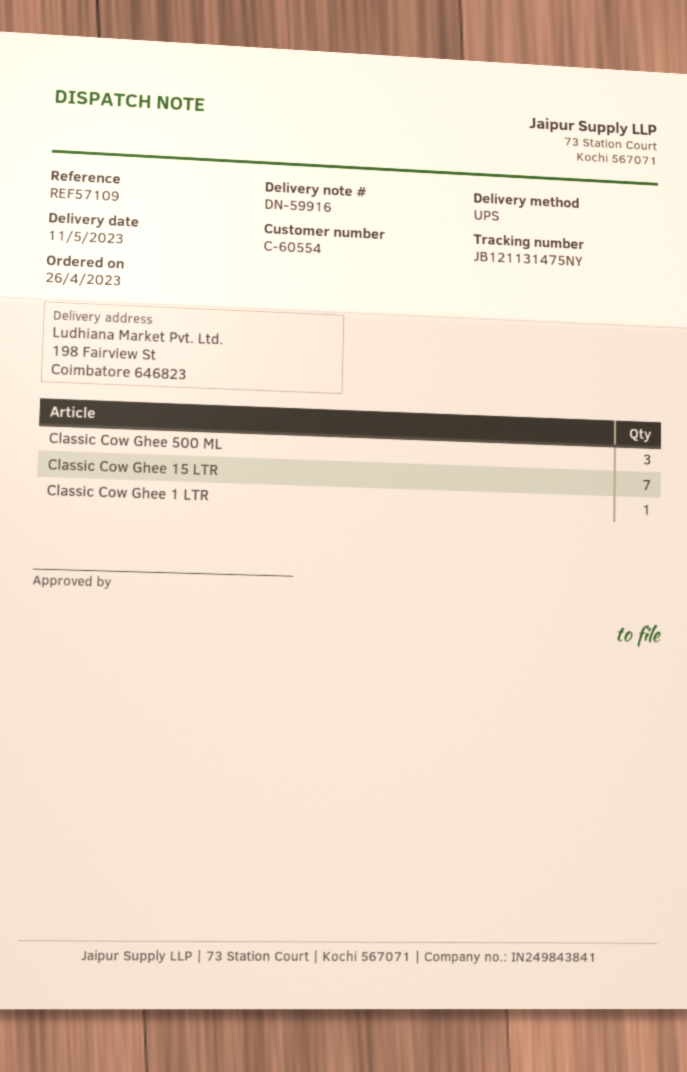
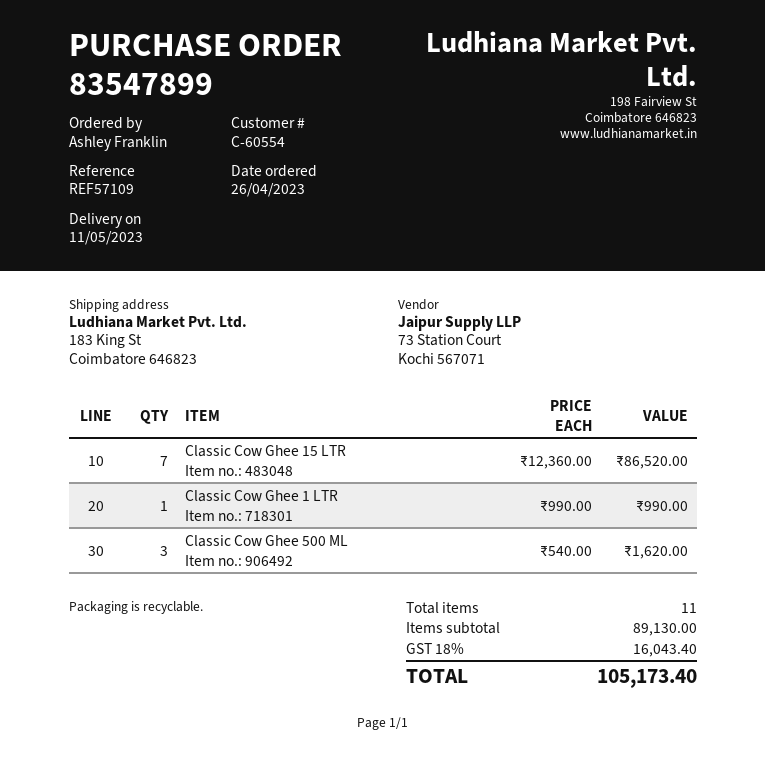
ship to: 198 Fairview St, Coimbatore 646823 -> 183 King St, Coimbatore 646823

